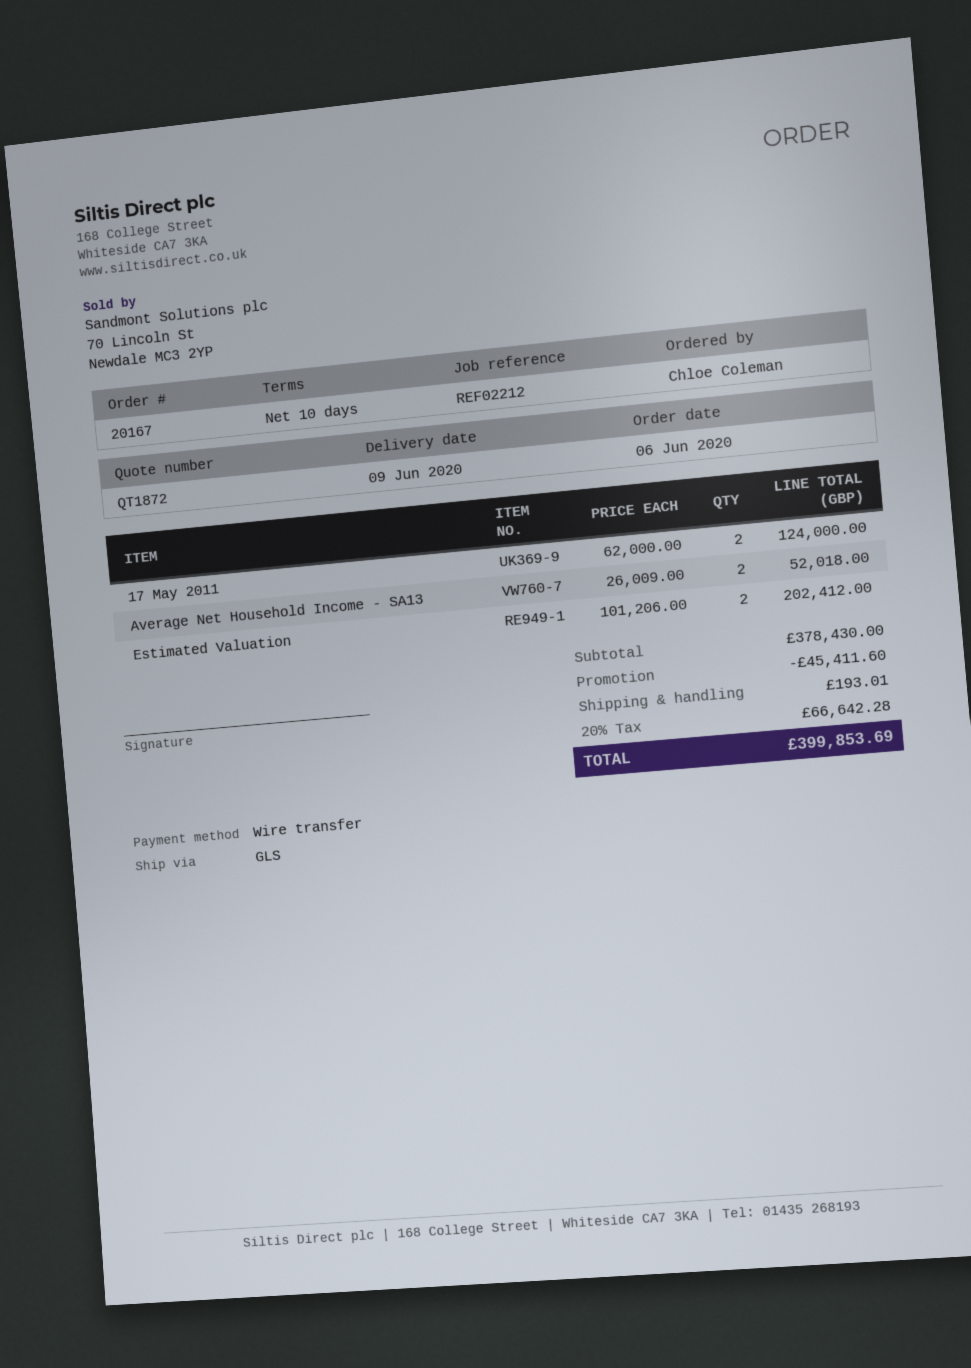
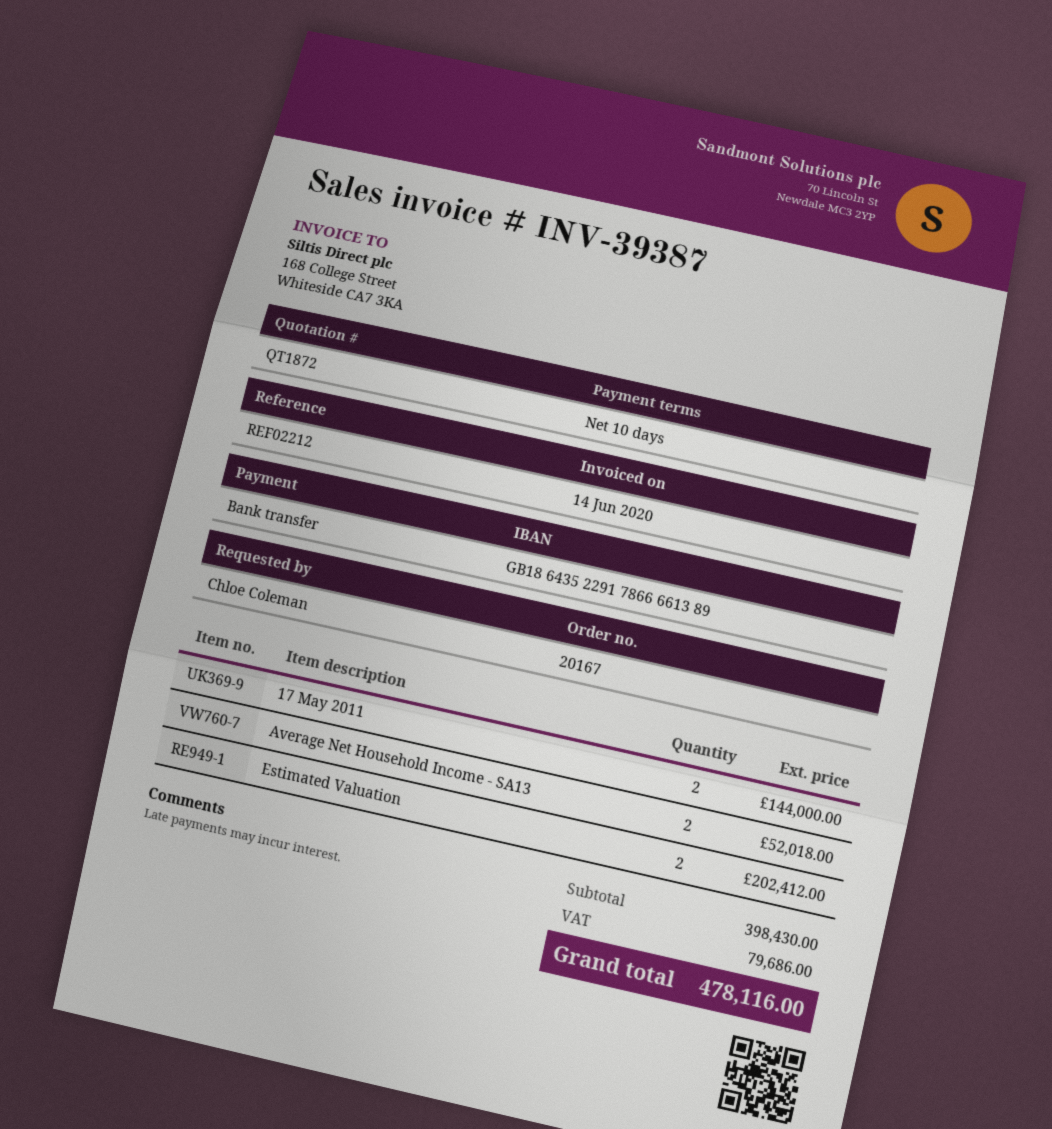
17 May 2011: 2 for 124000.00 -> 2 for 144000.00
subtotal: 378430.00 -> 398430.00
discount: 45411.60 -> none
shipping: 193.01 -> none
tax: 66642.28 -> 79686.00
total: 399853.69 -> 478116.00

